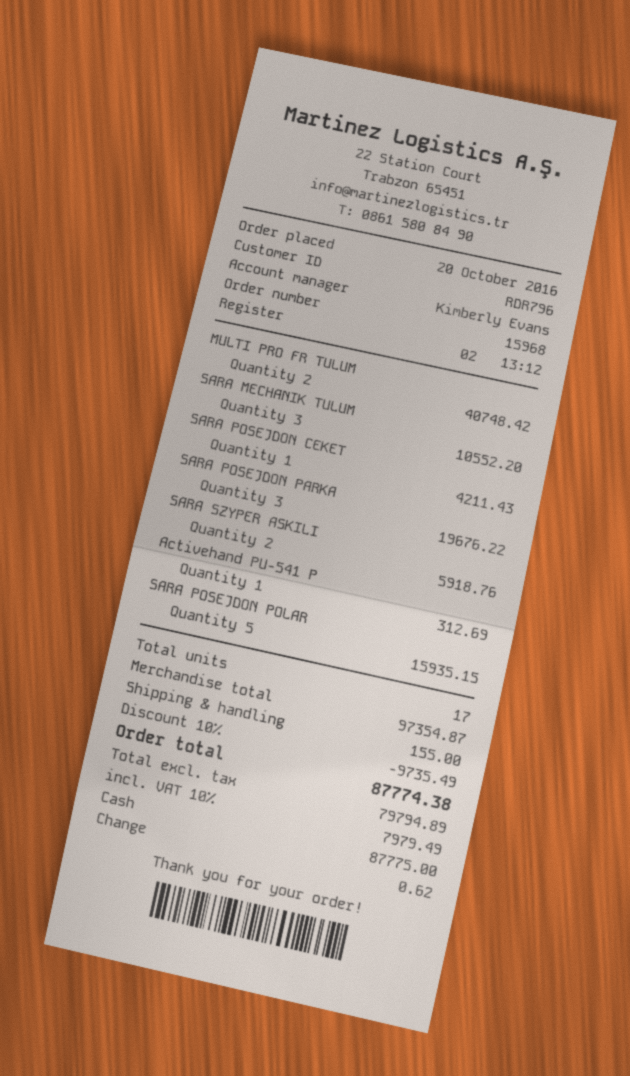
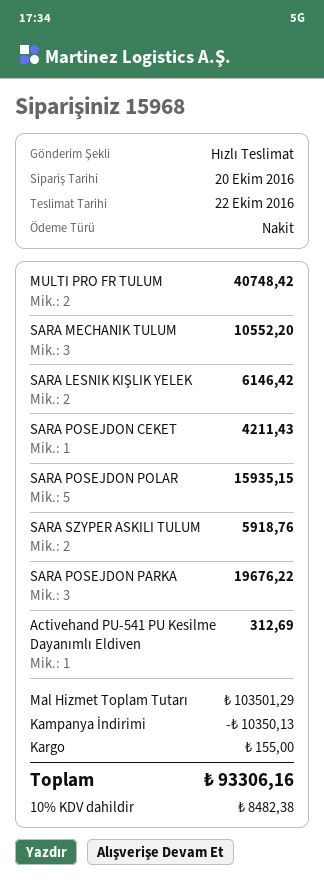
SARA LESNIK KIŞLIK YELEK: none -> 2 for 6146.42
subtotal: 97354.87 -> 103501.29
discount: 9735.49 -> 10350.13
tax: 10% = 7979.49 -> 10% = 8482.38
total: 87774.38 -> 93306.16

